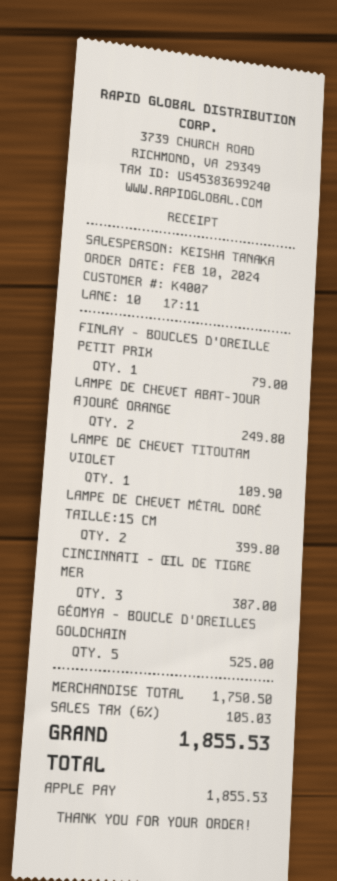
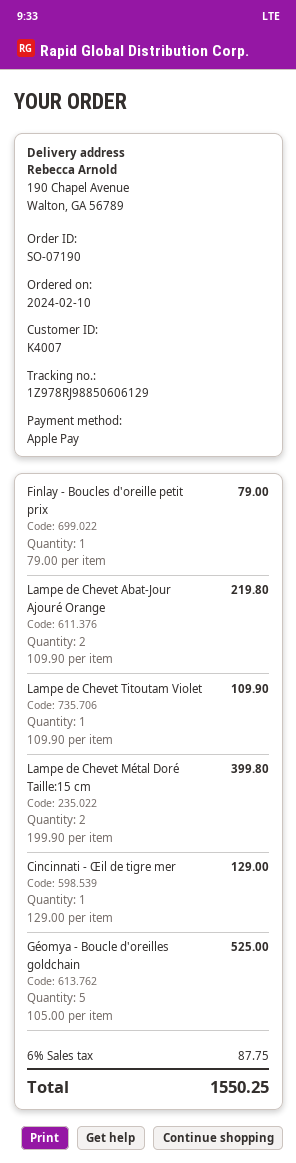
LAMPE DE CHEVET ABAT-JOUR AJOURÉ ORANGE: 2 for 249.80 -> 2 for 219.80
CINCINNATI - ŒIL DE TIGRE MER: 3 for 387.00 -> 1 for 129.00
tax: 6% = 105.03 -> 6% = 87.75
total: 1855.53 -> 1550.25

